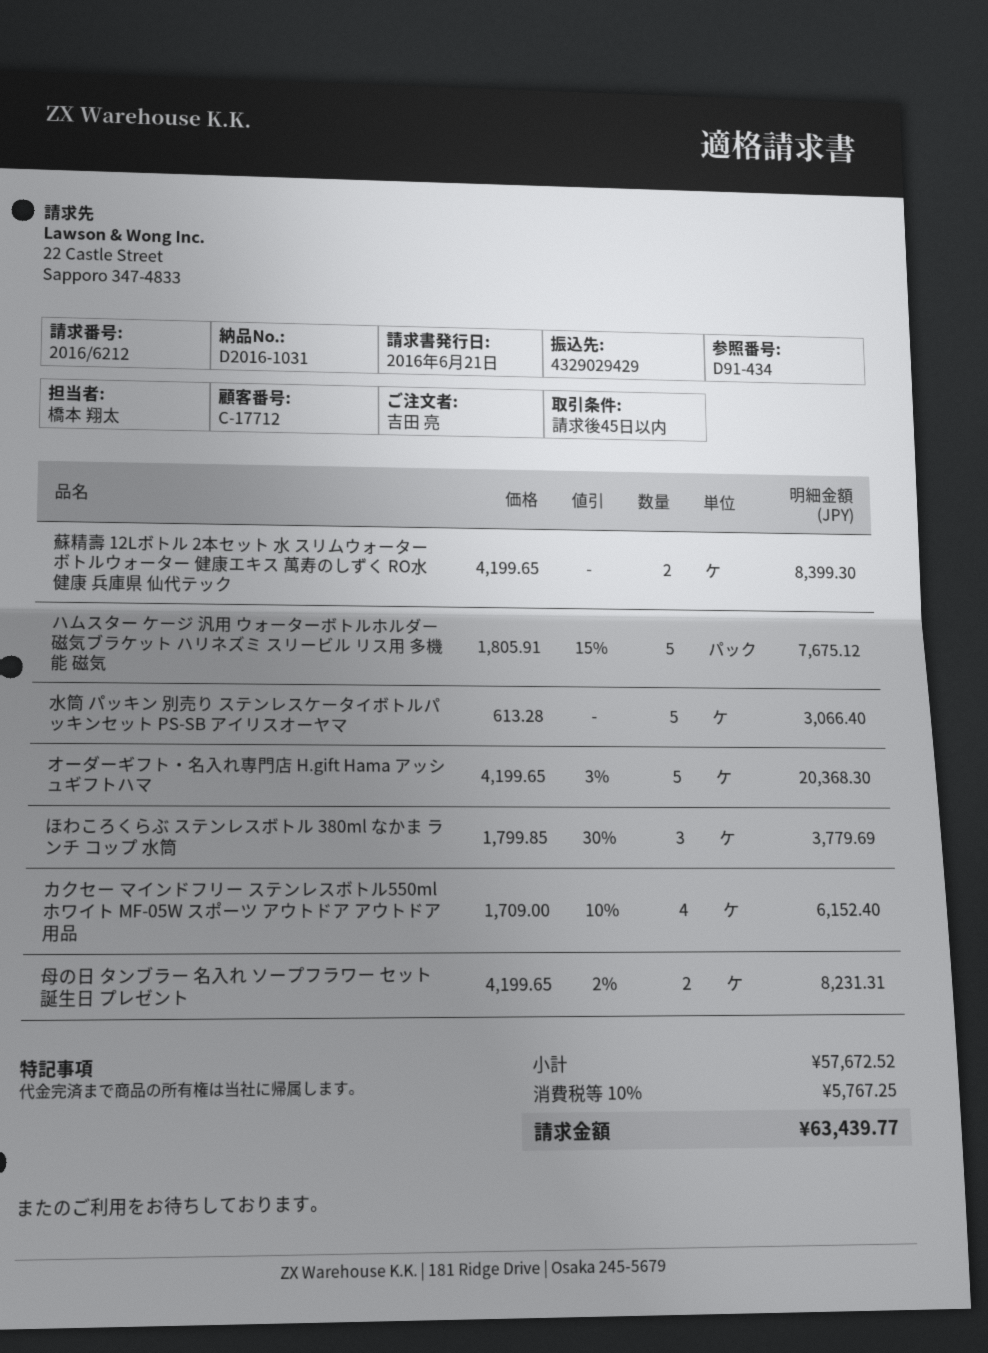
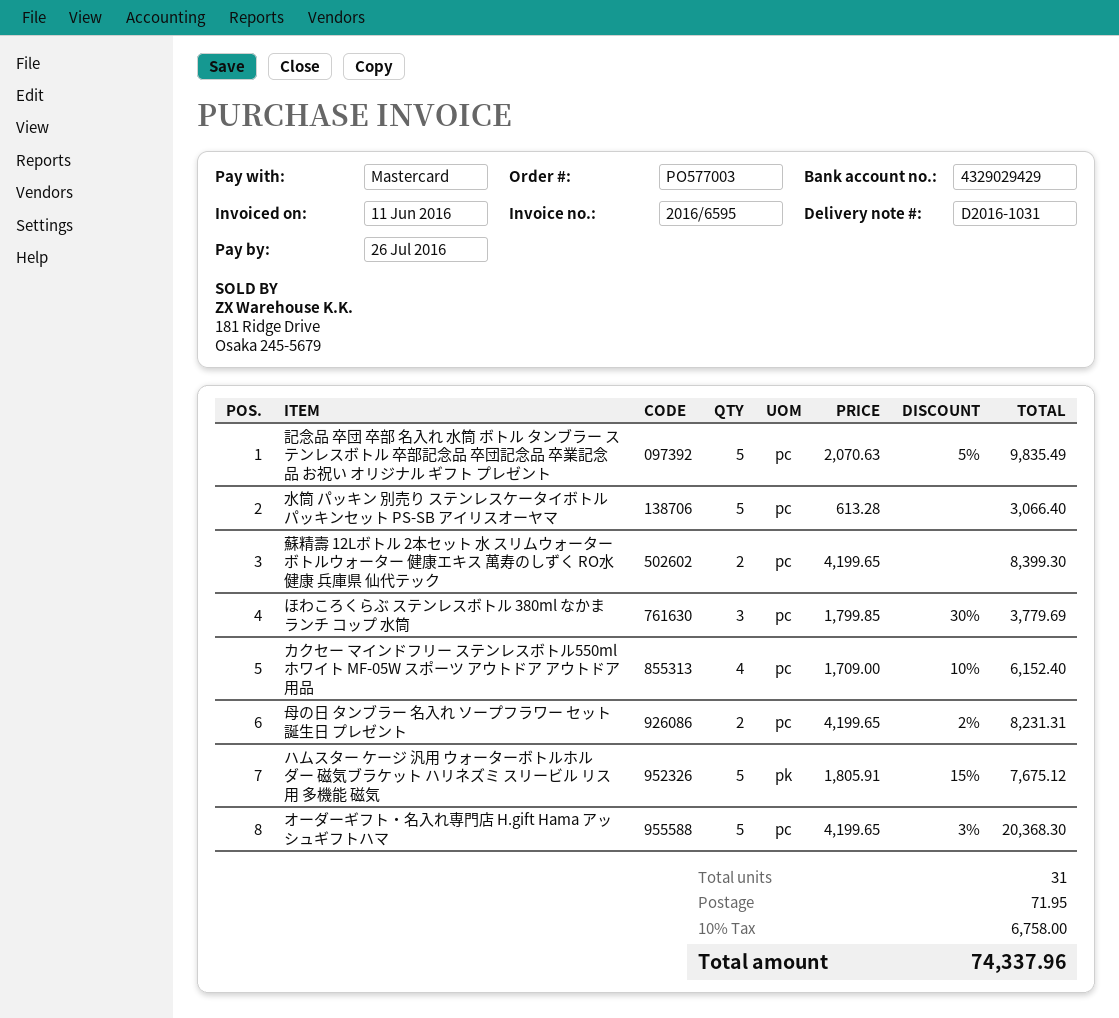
invoice number: 2016/6212 -> 2016/6595
invoice date: 2016-06-21 -> 2016-06-11
記念品 卒団 卒部 名入れ 水筒 ボトル タンブラー ステンレスボトル 卒部記念品 卒団記念品 卒業記念品 お祝い オリジナル ギフト プレゼント: none -> 5 x 2070.63 - 5% = 9835.49
shipping: none -> 71.95
tax: 10% = 5767.25 -> 10% = 6758.00
total: 63439.77 -> 74337.96

